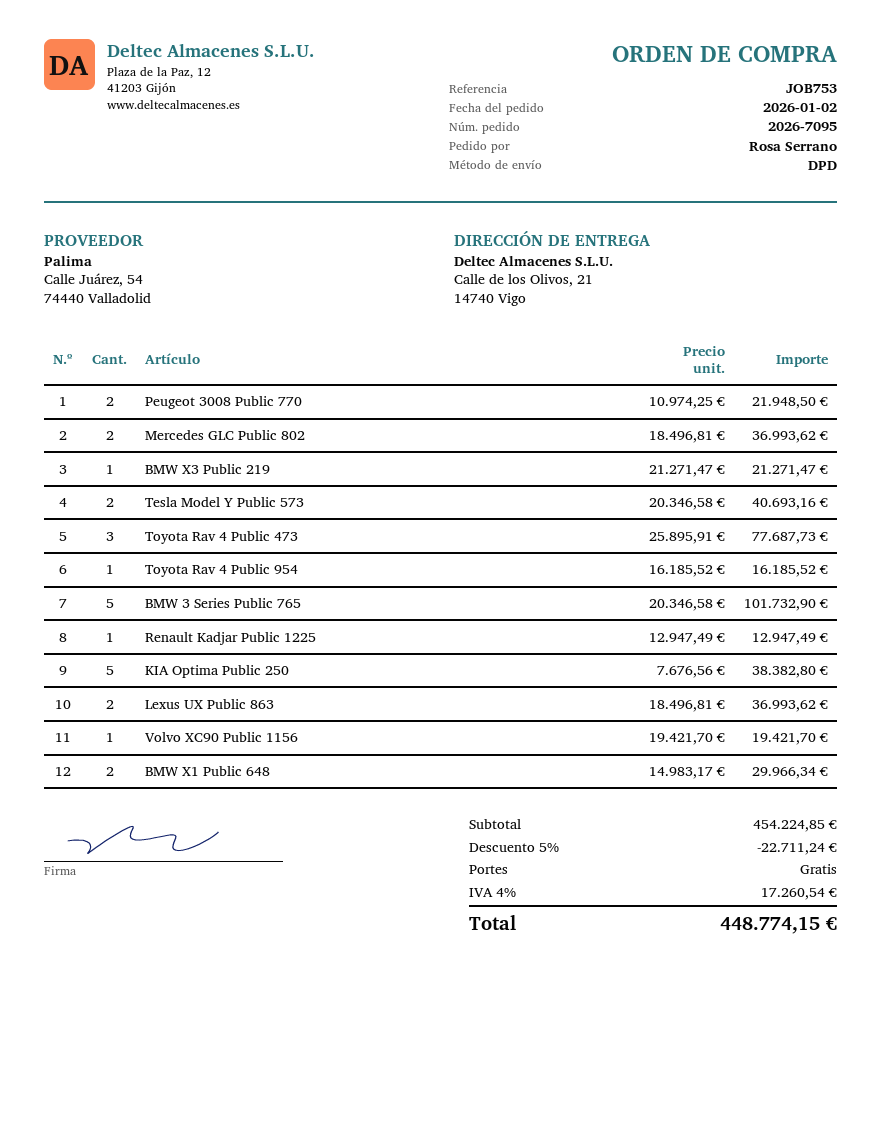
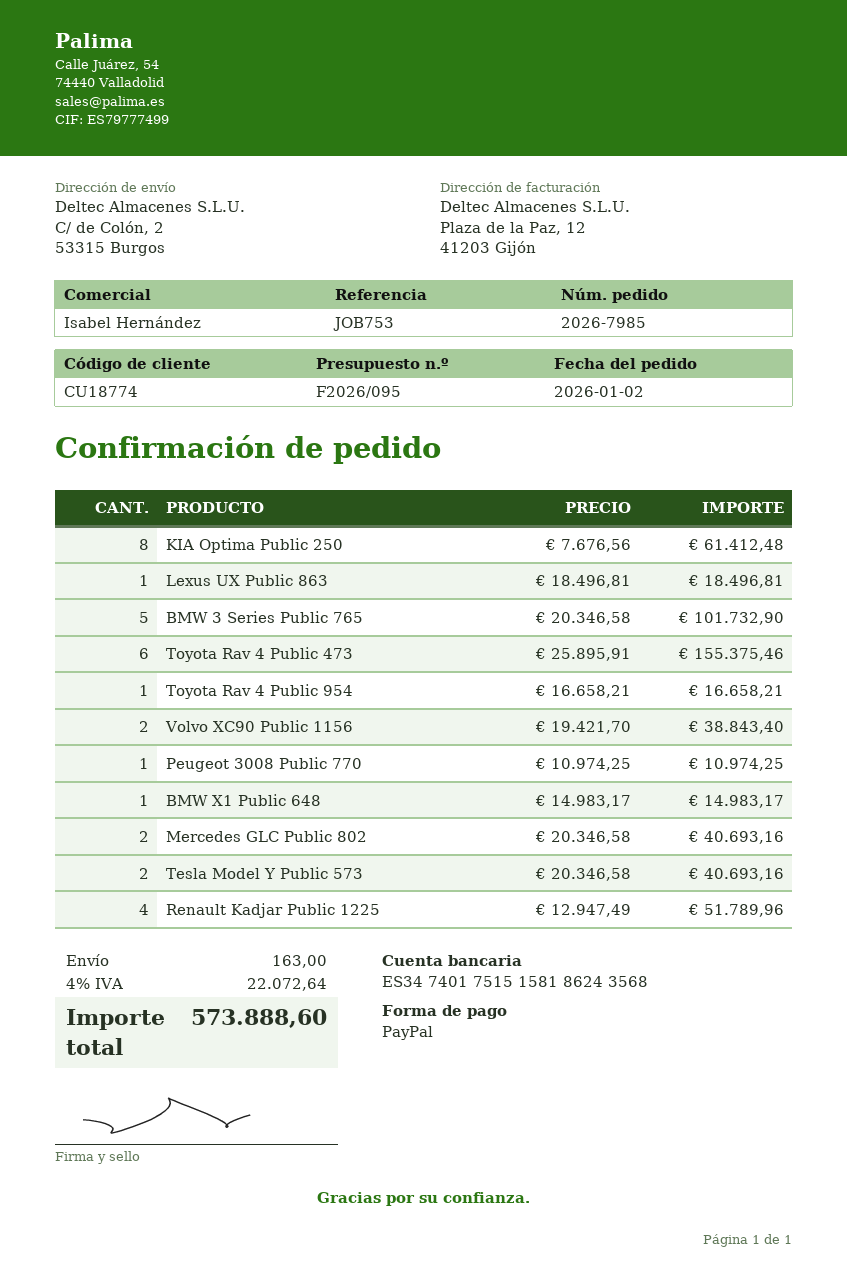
order number: 2026-7095 -> 2026-7985
ship to: Calle de los Olivos, 21, 14740 Vigo -> C/ de Colón, 2, 53315 Burgos
Peugeot 3008 Public 770: 2 x 10974.25 = 21948.50 -> 1 x 10974.25 = 10974.25
Mercedes GLC Public 802: 2 x 18496.81 = 36993.62 -> 2 x 20346.58 = 40693.16
BMW X3 Public 219: 1 x 21271.47 = 21271.47 -> none
Toyota Rav 4 Public 473: 3 x 25895.91 = 77687.73 -> 6 x 25895.91 = 155375.46
Toyota Rav 4 Public 954: 1 x 16185.52 = 16185.52 -> 1 x 16658.21 = 16658.21
Renault Kadjar Public 1225: 1 x 12947.49 = 12947.49 -> 4 x 12947.49 = 51789.96
KIA Optima Public 250: 5 x 7676.56 = 38382.80 -> 8 x 7676.56 = 61412.48
Lexus UX Public 863: 2 x 18496.81 = 36993.62 -> 1 x 18496.81 = 18496.81
Volvo XC90 Public 1156: 1 x 19421.70 = 19421.70 -> 2 x 19421.70 = 38843.40
BMW X1 Public 648: 2 x 14983.17 = 29966.34 -> 1 x 14983.17 = 14983.17
discount: 5% = 22711.24 -> none
shipping: 0.00 -> 163.00
tax: 4% = 17260.54 -> 4% = 22072.64
total: 448774.15 -> 573888.60

